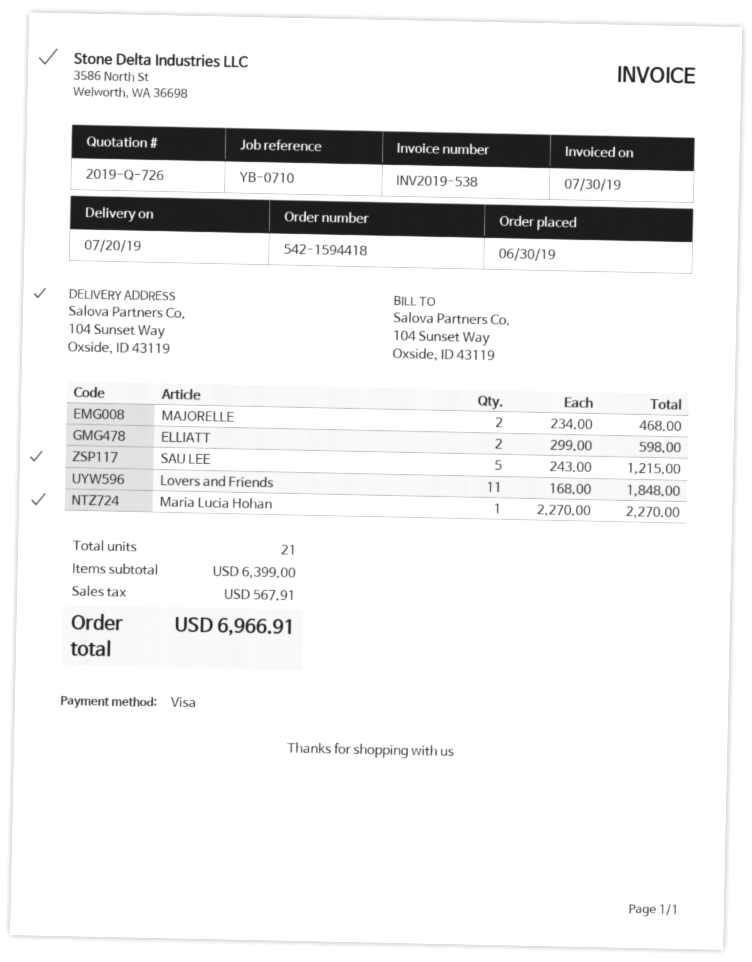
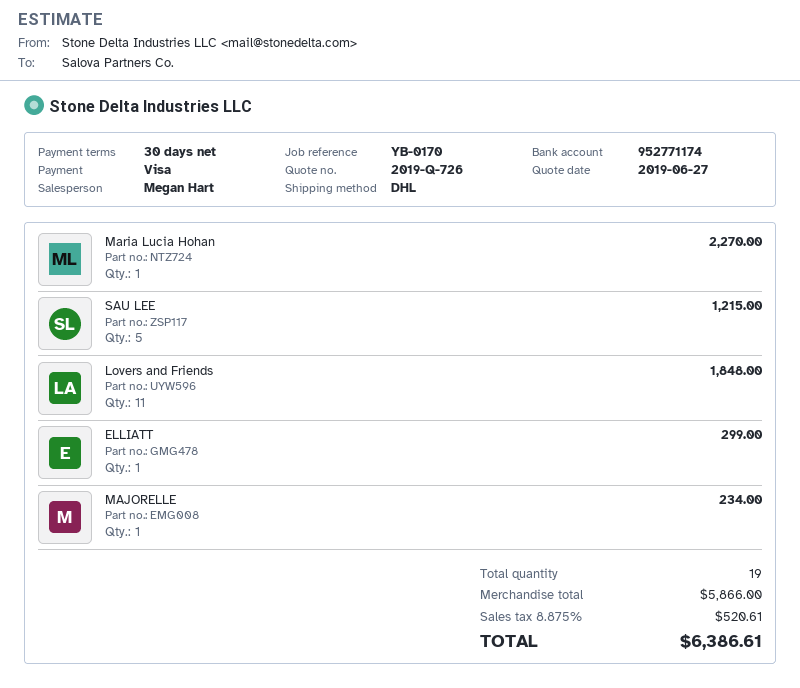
reference: YB-0710 -> YB-0170
MAJORELLE: 2 for 468.00 -> 1 for 234.00
ELLIATT: 2 for 598.00 -> 1 for 299.00
total quantity: 21 -> 19
subtotal: 6399.00 -> 5866.00
tax: 567.91 -> 520.61
total: 6966.91 -> 6386.61

